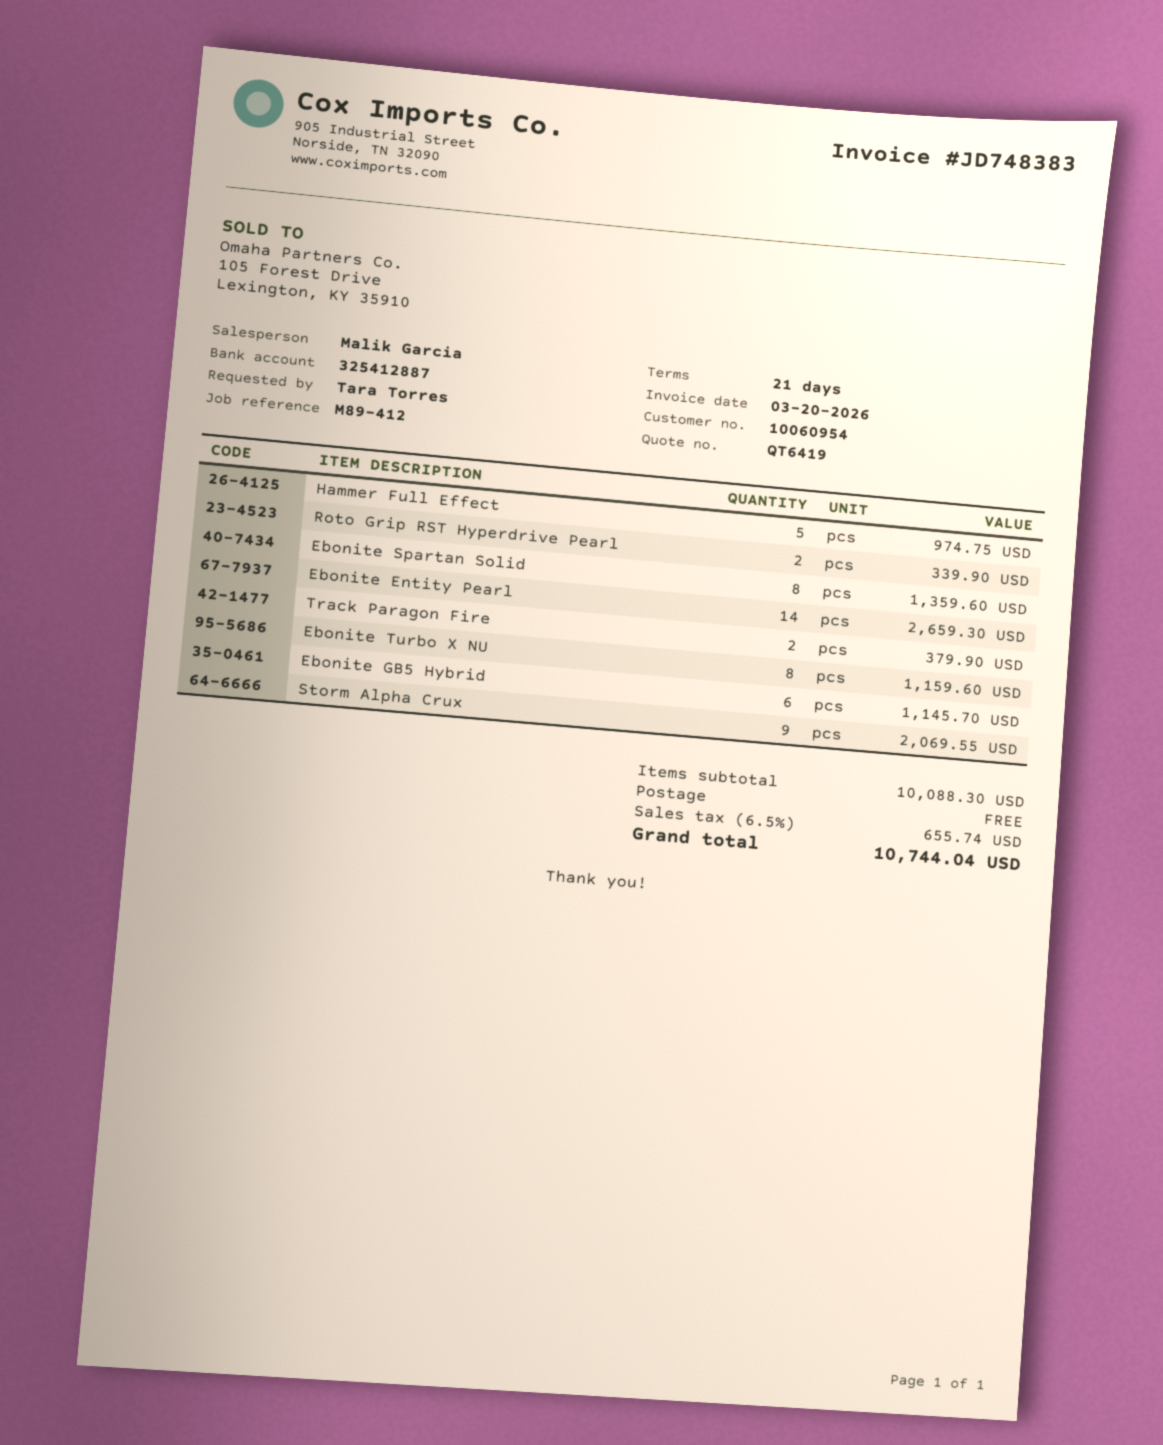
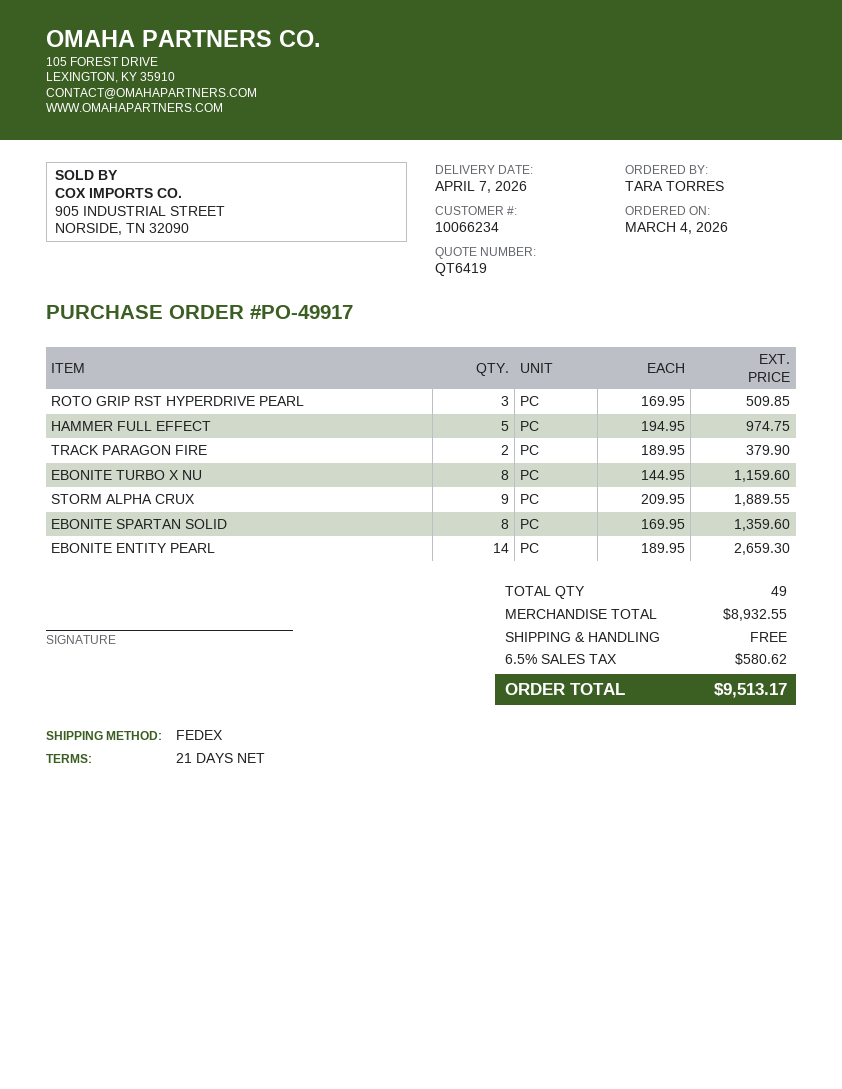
customer number: 10060954 -> 10066234
Roto Grip RST Hyperdrive Pearl: 2 for 339.90 -> 3 for 509.85
Ebonite GB5 Hybrid: 6 for 1145.70 -> none
Storm Alpha Crux: 9 for 2069.55 -> 9 for 1889.55
subtotal: 10088.30 -> 8932.55
tax: 6.5% = 655.74 -> 6.5% = 580.62
total: 10744.04 -> 9513.17

